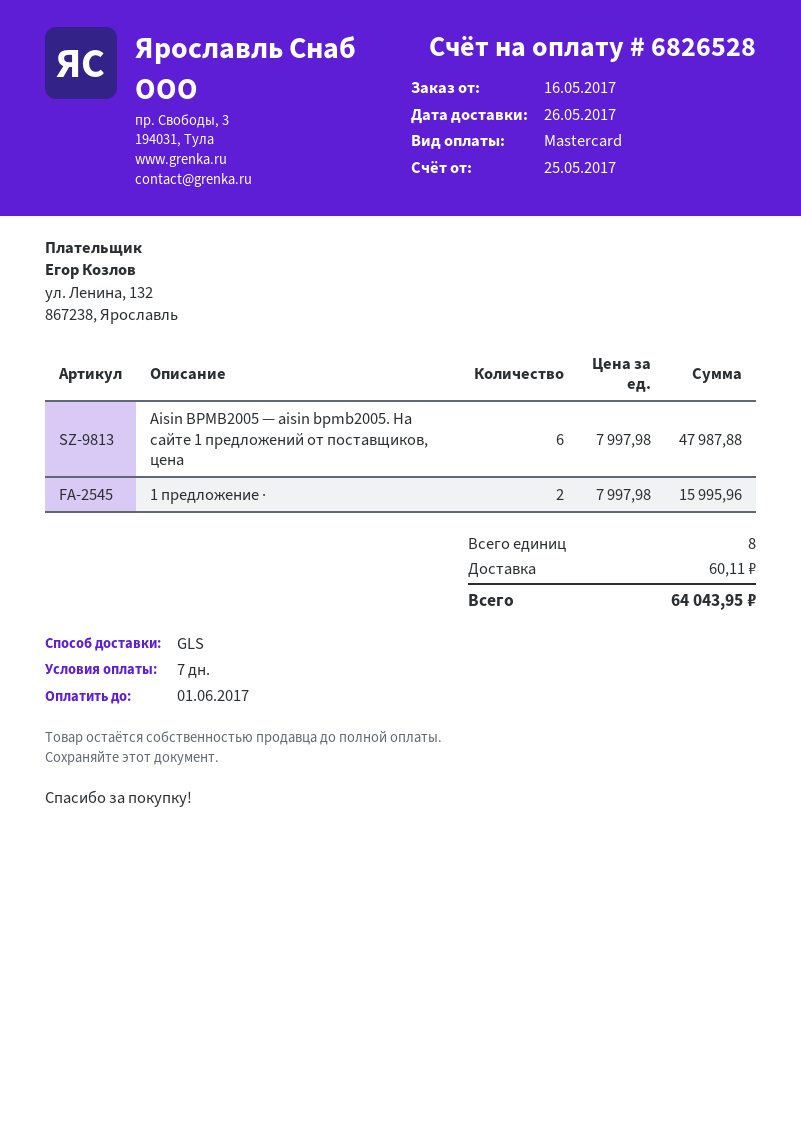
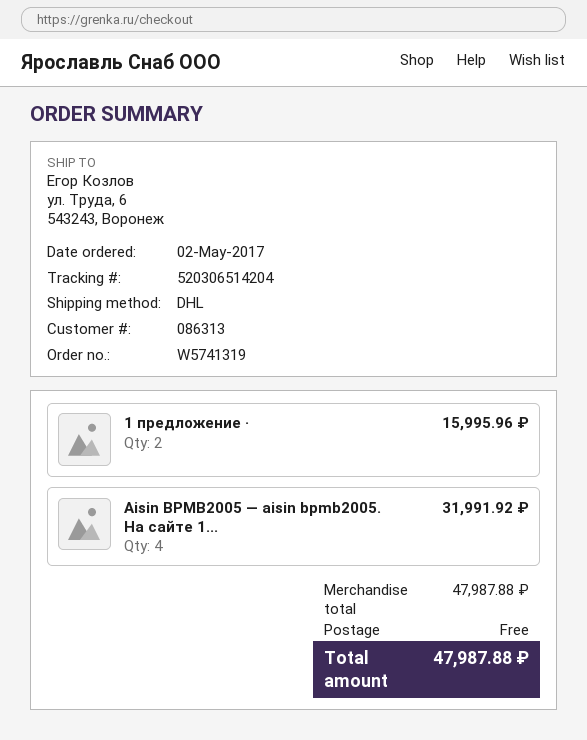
order date: 2017-05-16 -> 2017-05-02
shipping method: GLS -> DHL
Aisin BPMB2005 — aisin bpmb2005. На сайте 1 предложений от поставщиков, цена: 6 for 47987.88 -> 4 for 31991.92
shipping: 60.11 -> 0.00
total: 64043.95 -> 47987.88

